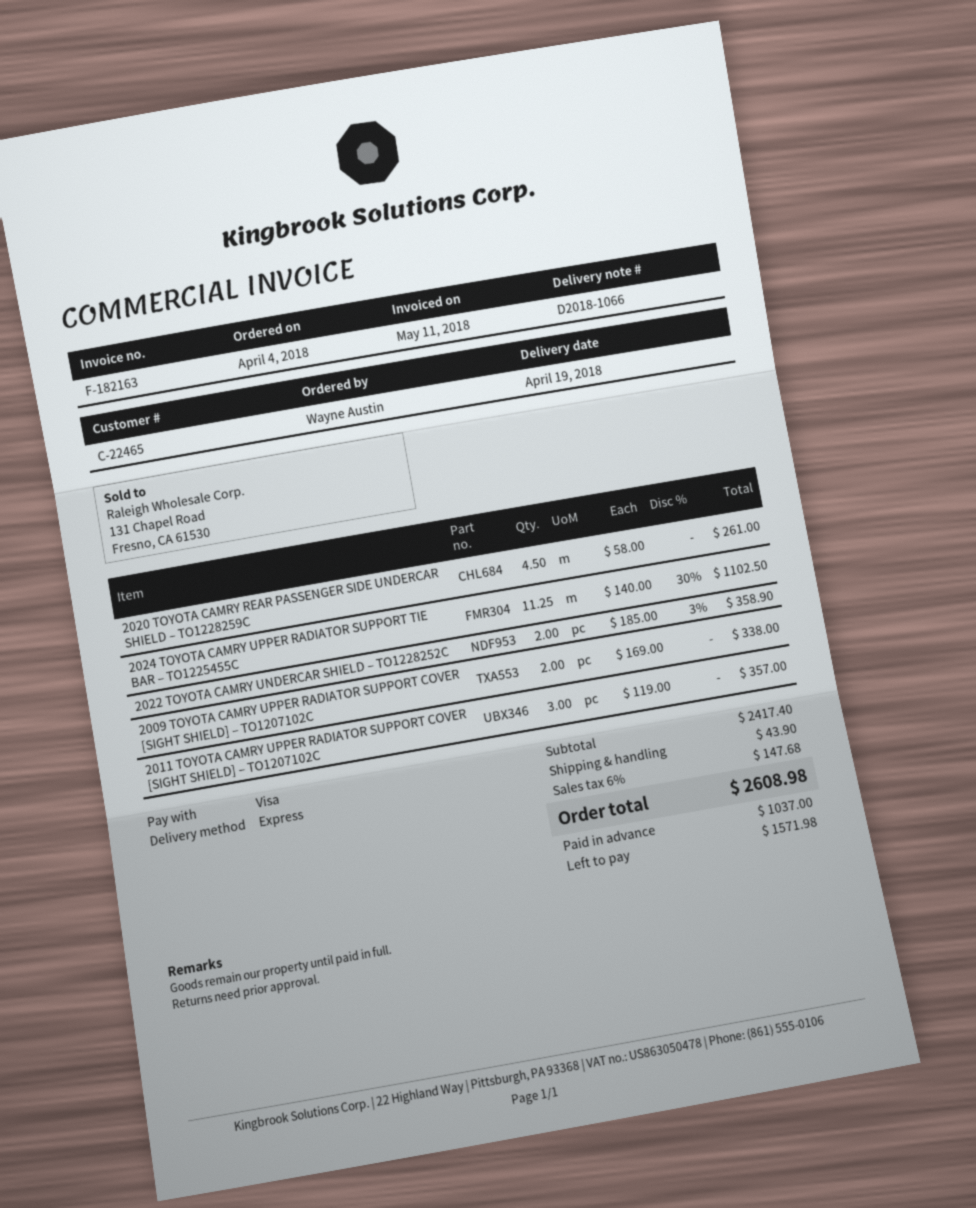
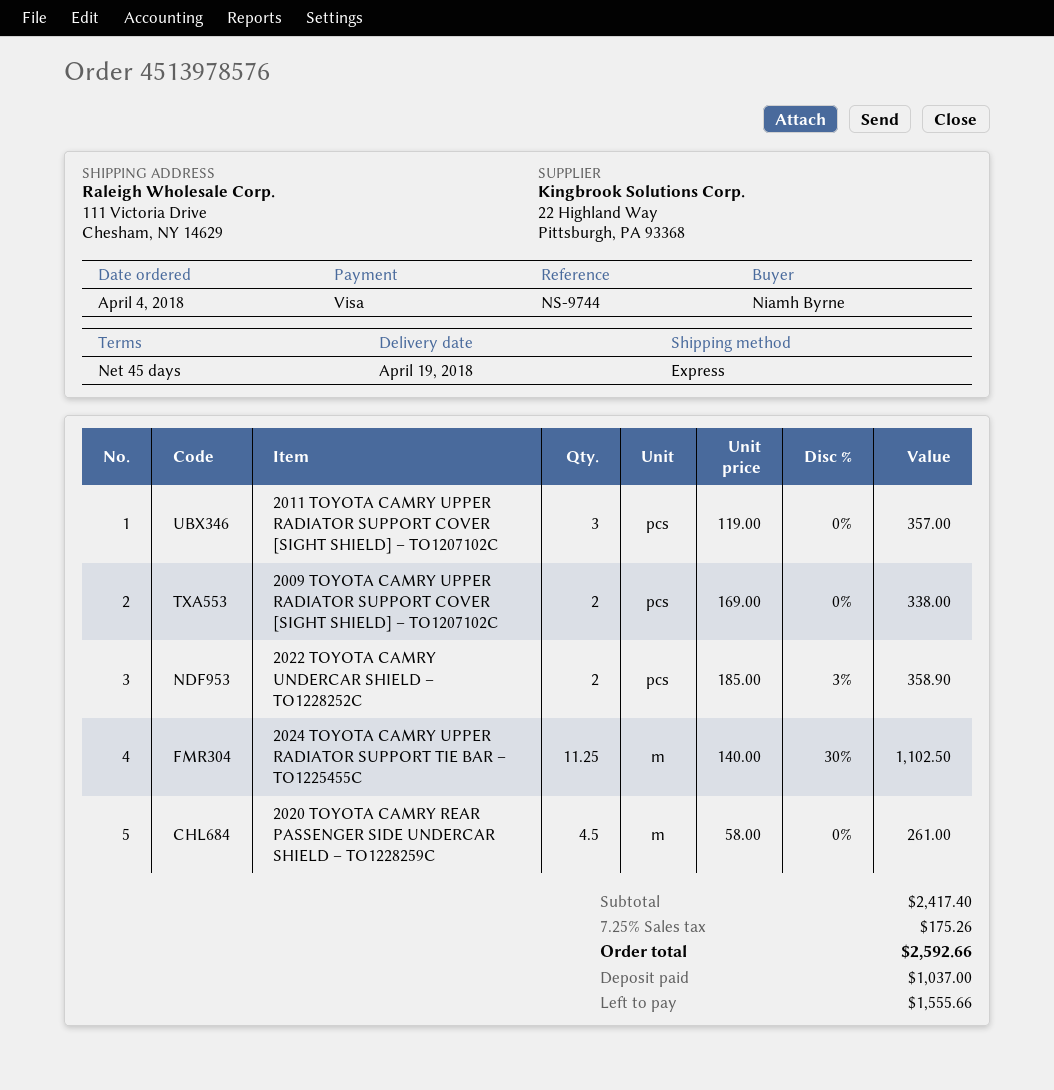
ordered by: Wayne Austin -> Niamh Byrne
shipping: 43.90 -> none
tax: 6% = 147.68 -> 7.25% = 175.26
total: 2608.98 -> 2592.66
balance: 1571.98 -> 1555.66

